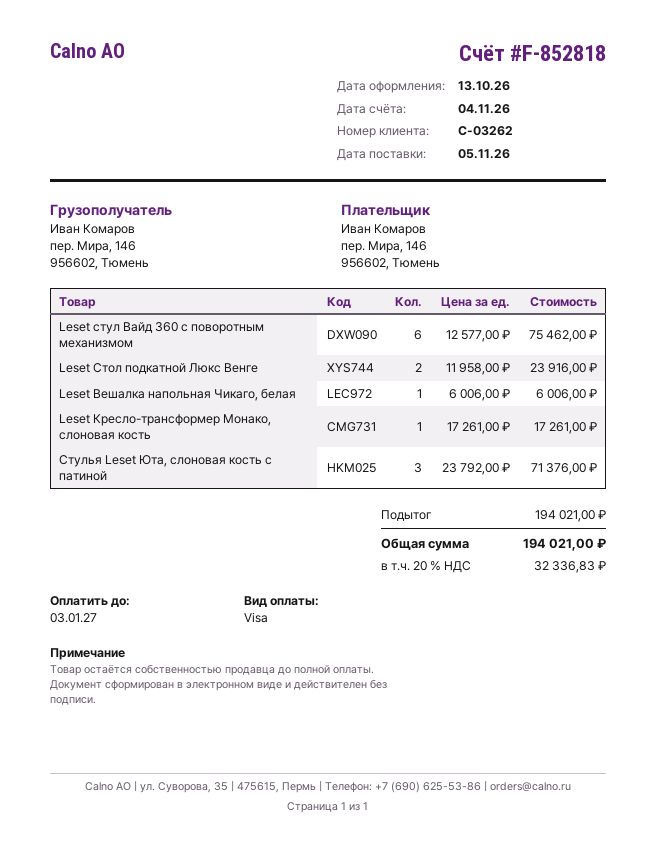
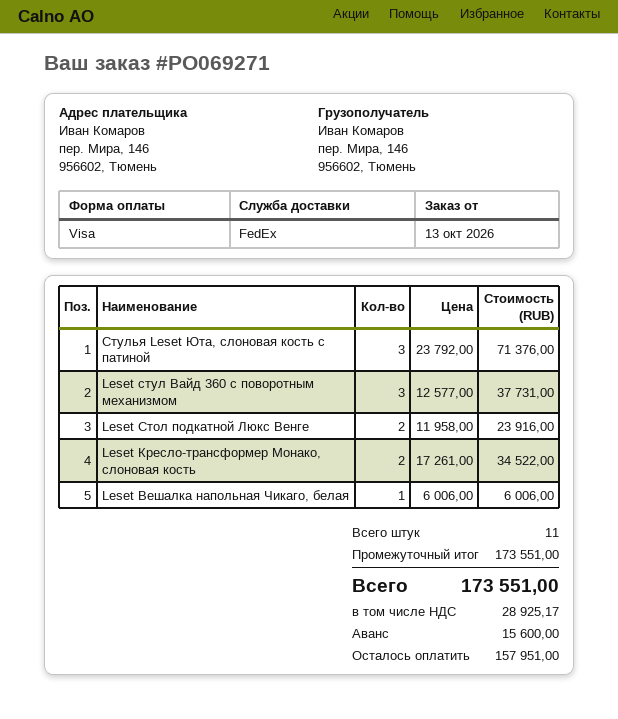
Leset стул Вайд 360 с поворотным механизмом: 6 x 12577.00 = 75462.00 -> 3 x 12577.00 = 37731.00
Leset Кресло-трансформер Монако, слоновая кость: 1 x 17261.00 = 17261.00 -> 2 x 17261.00 = 34522.00
subtotal: 194021.00 -> 173551.00
tax: 32336.83 -> 28925.17
total: 194021.00 -> 173551.00

